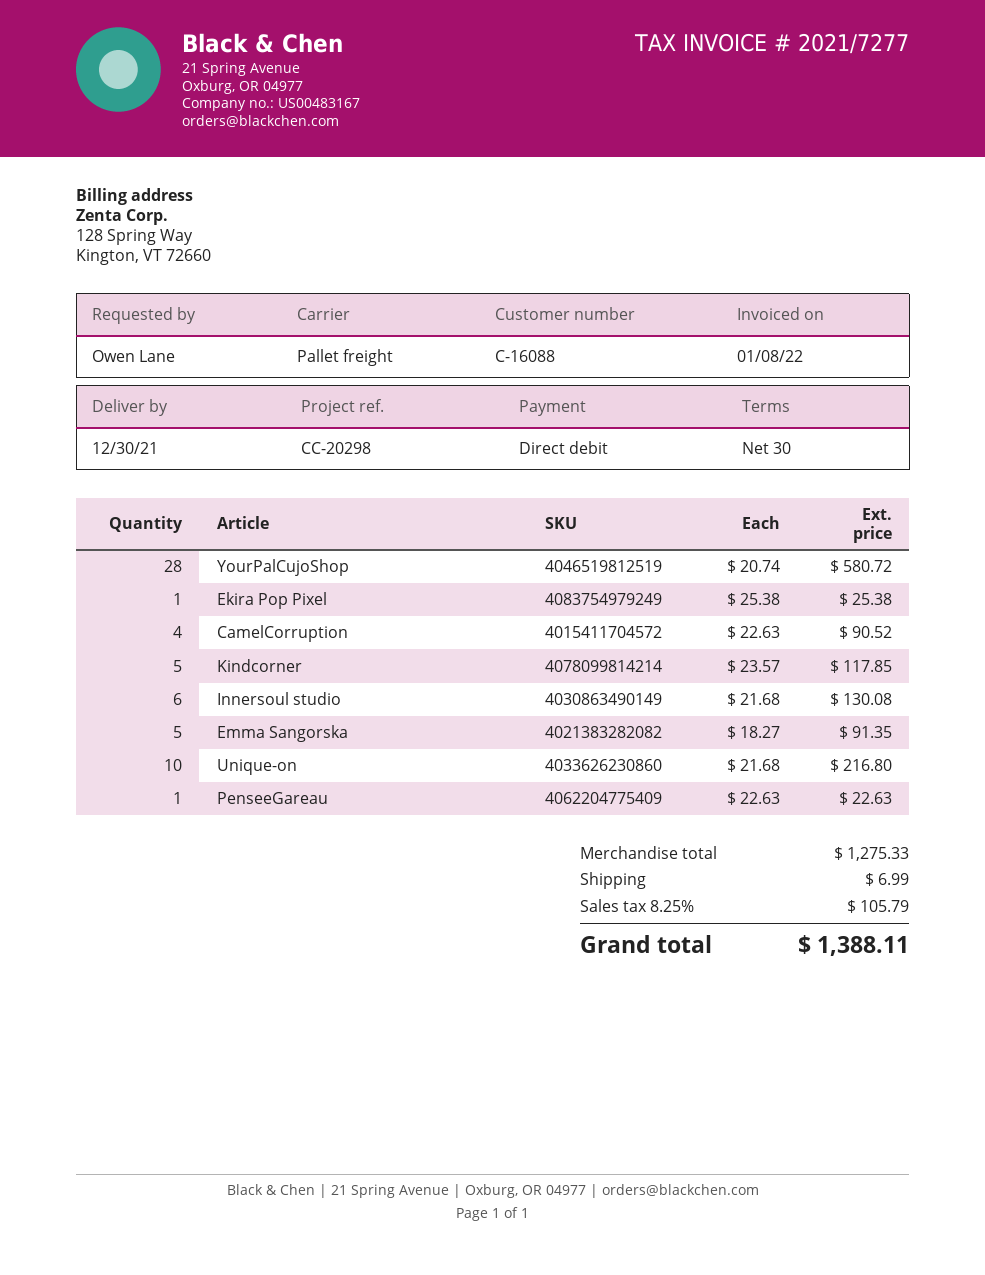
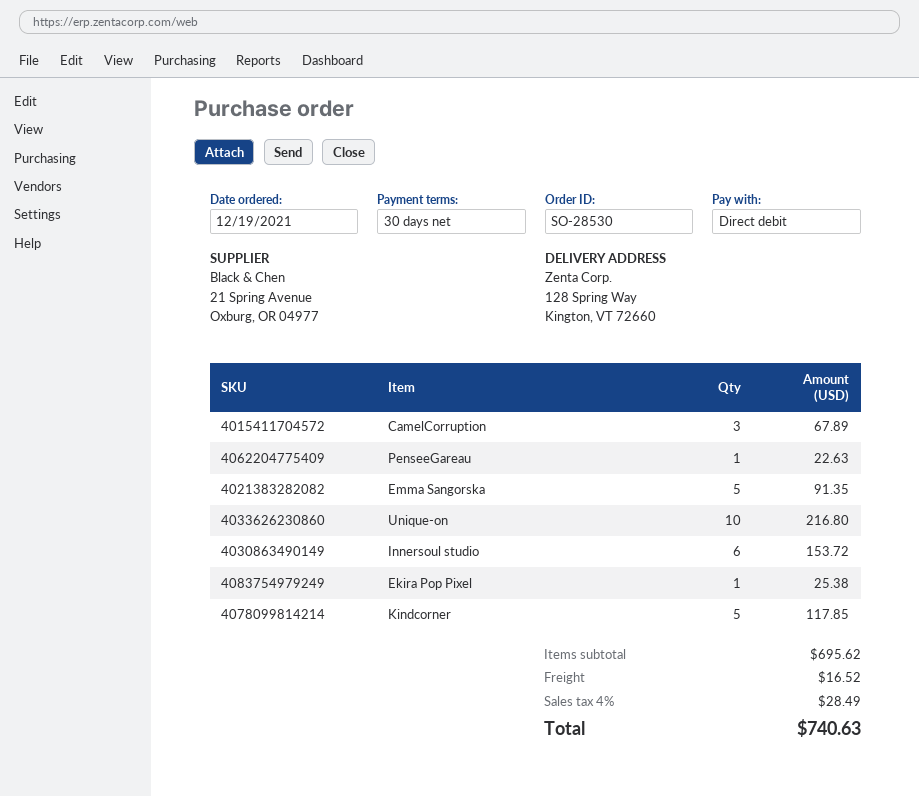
YourPalCujoShop: 28 for 580.72 -> none
CamelCorruption: 4 for 90.52 -> 3 for 67.89
Innersoul studio: 6 for 130.08 -> 6 for 153.72
subtotal: 1275.33 -> 695.62
shipping: 6.99 -> 16.52
tax: 8.25% = 105.79 -> 4% = 28.49
total: 1388.11 -> 740.63

